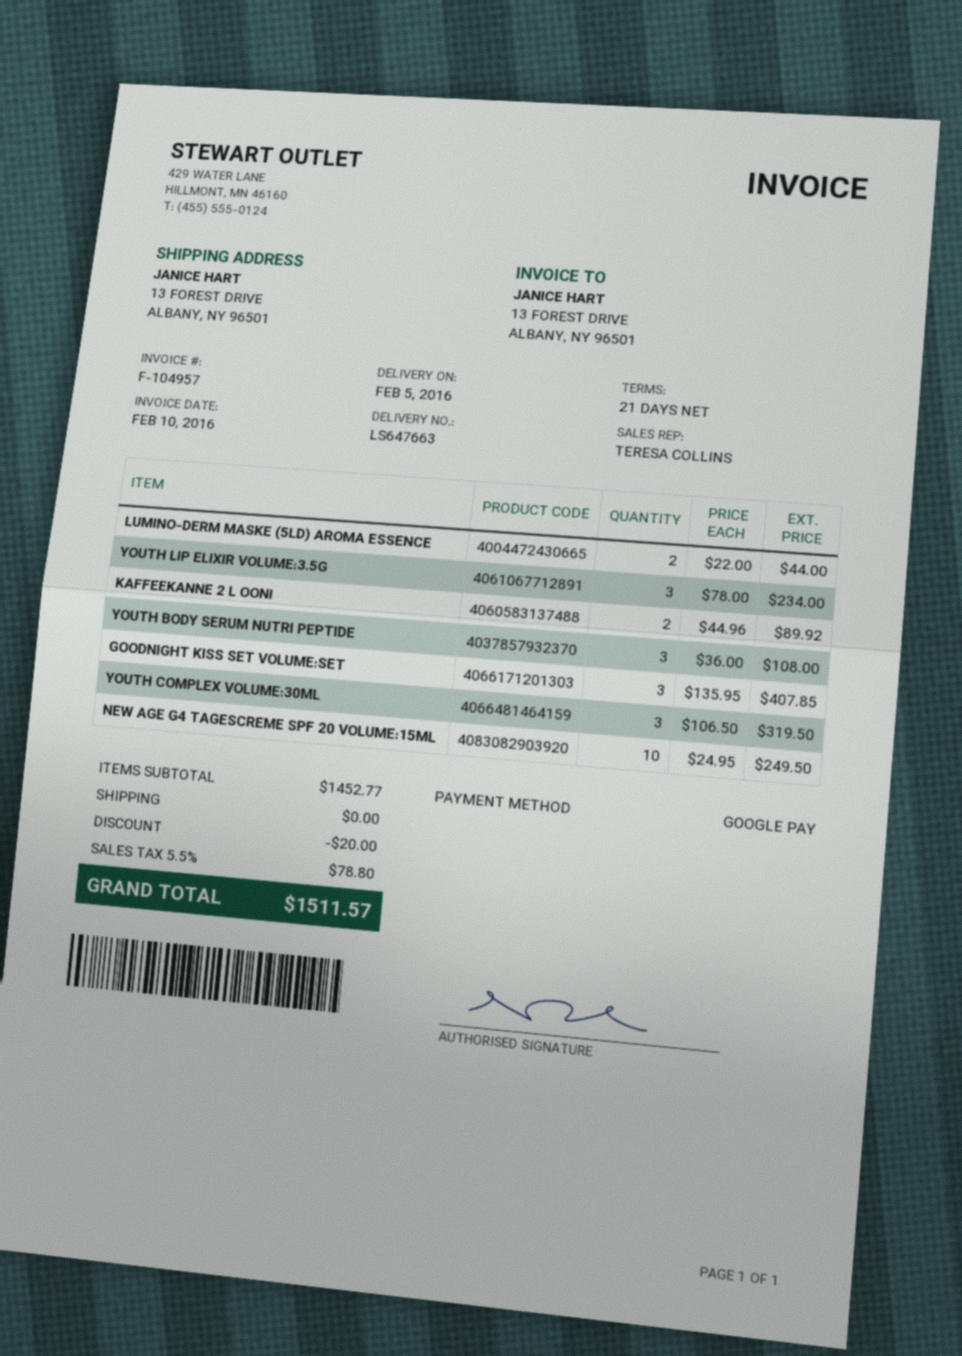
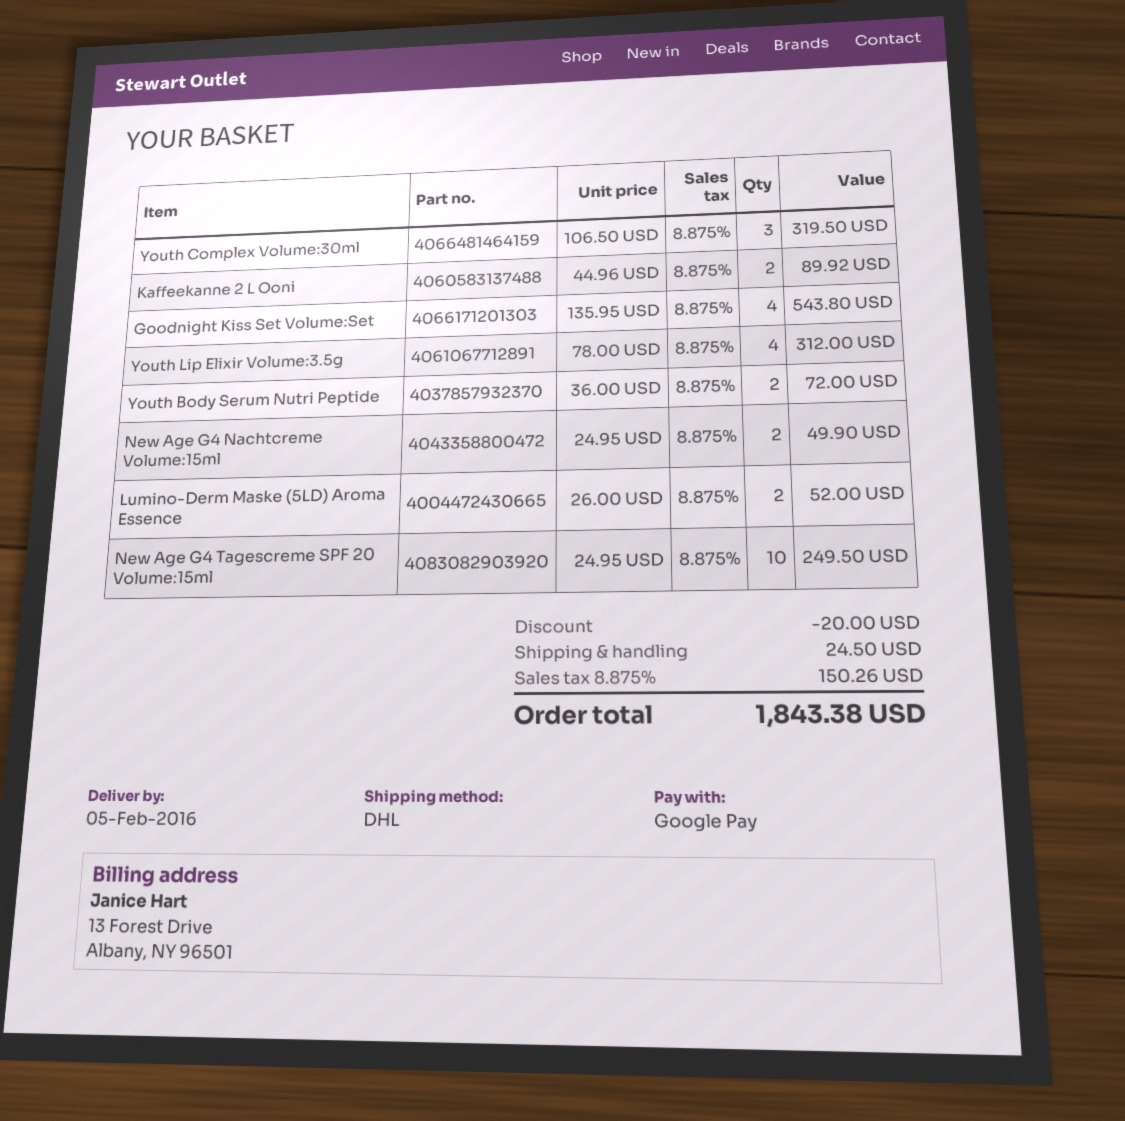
LUMINO-DERM MASKE (5LD) AROMA ESSENCE: 2 x 22.00 = 44.00 -> 2 x 26.00 = 52.00
YOUTH LIP ELIXIR VOLUME:3.5G: 3 x 78.00 = 234.00 -> 4 x 78.00 = 312.00
YOUTH BODY SERUM NUTRI PEPTIDE: 3 x 36.00 = 108.00 -> 2 x 36.00 = 72.00
GOODNIGHT KISS SET VOLUME:SET: 3 x 135.95 = 407.85 -> 4 x 135.95 = 543.80
New Age G4 Nachtcreme Volume:15ml: none -> 2 x 24.95 = 49.90
shipping: 0.00 -> 24.50
tax: 5.5% = 78.80 -> 8.875% = 150.26
total: 1511.57 -> 1843.38

